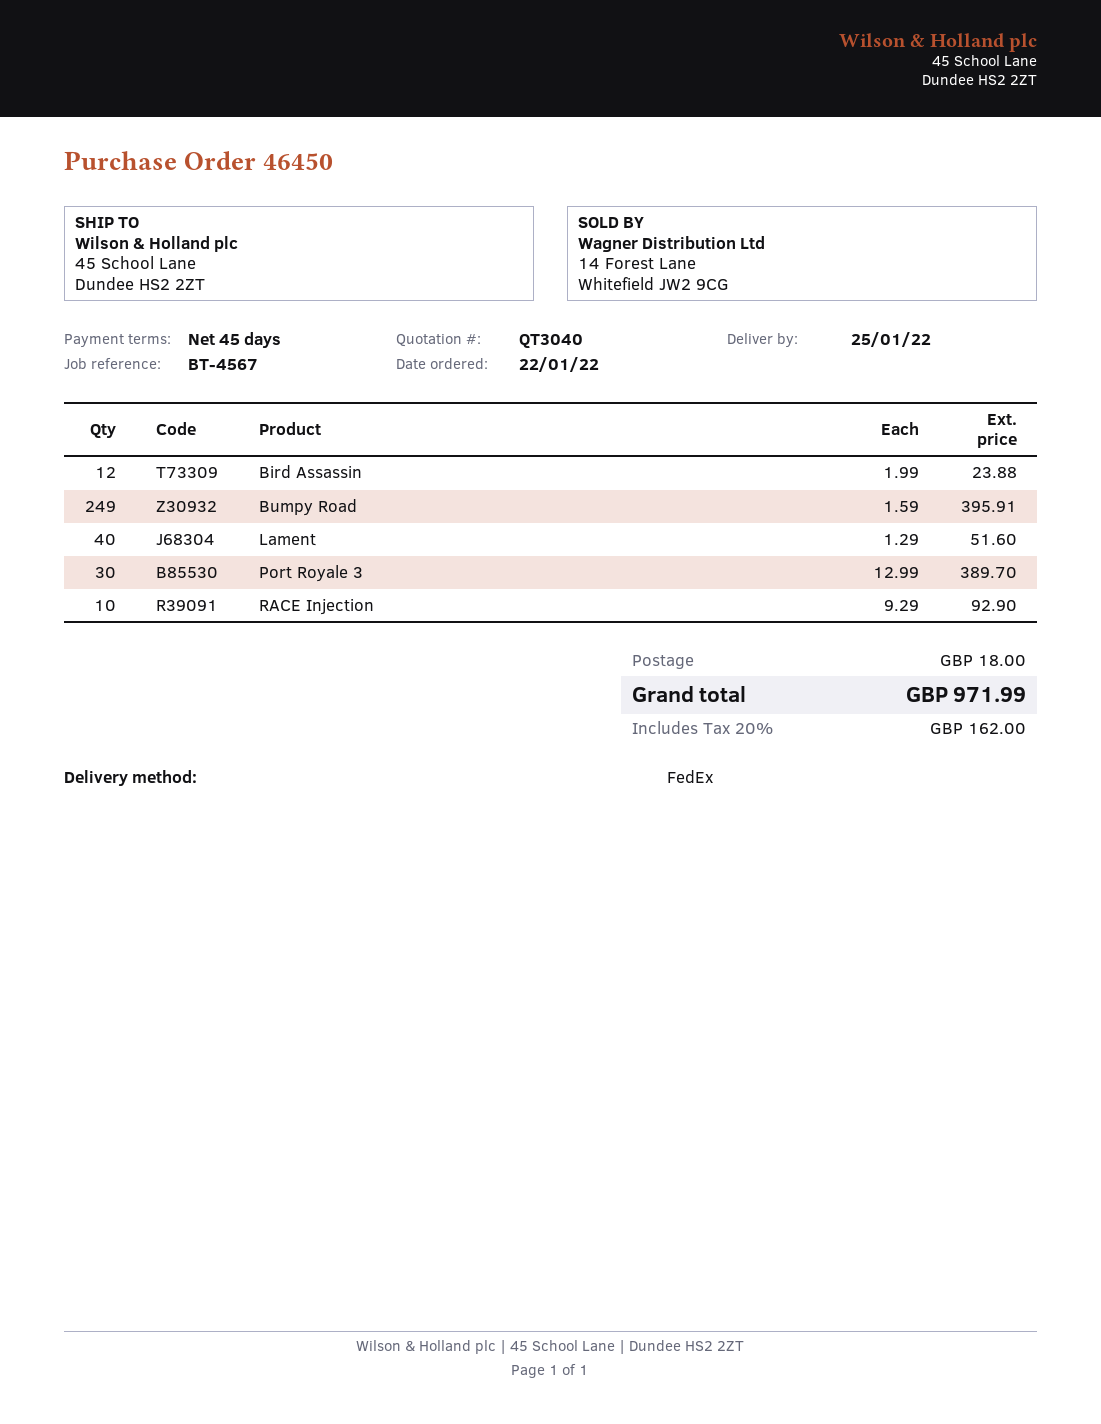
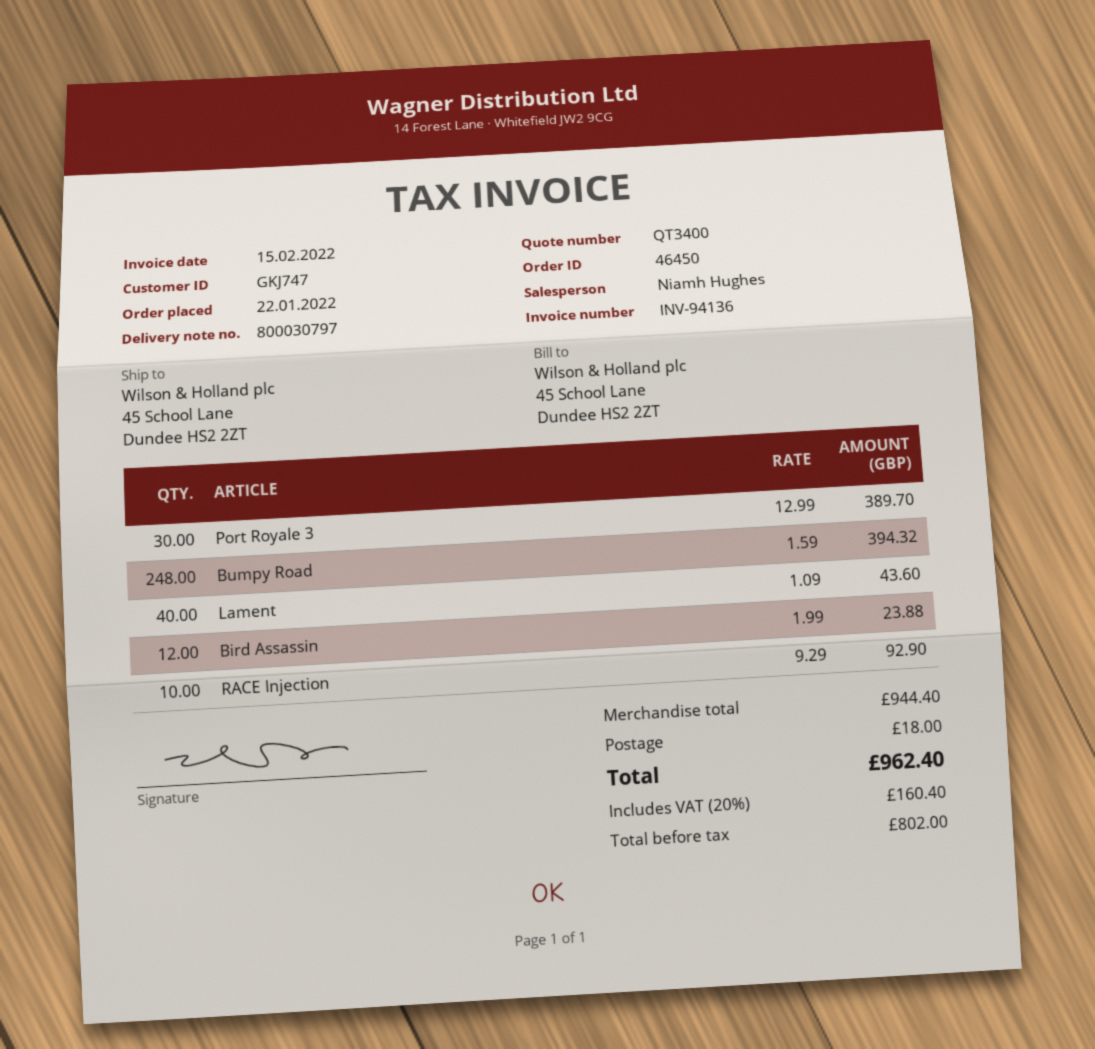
quote number: QT3040 -> QT3400
Bumpy Road: 249 x 1.59 = 395.91 -> 248 x 1.59 = 394.32
Lament: 40 x 1.29 = 51.60 -> 40 x 1.09 = 43.60
tax: 20% = 162.00 -> 20% = 160.40
total: 971.99 -> 962.40

